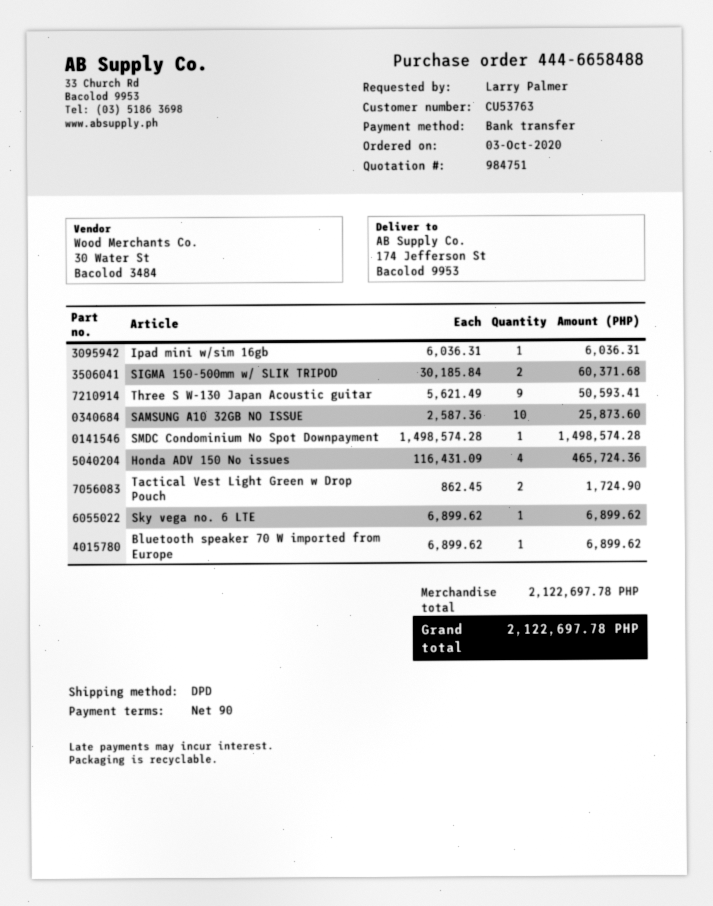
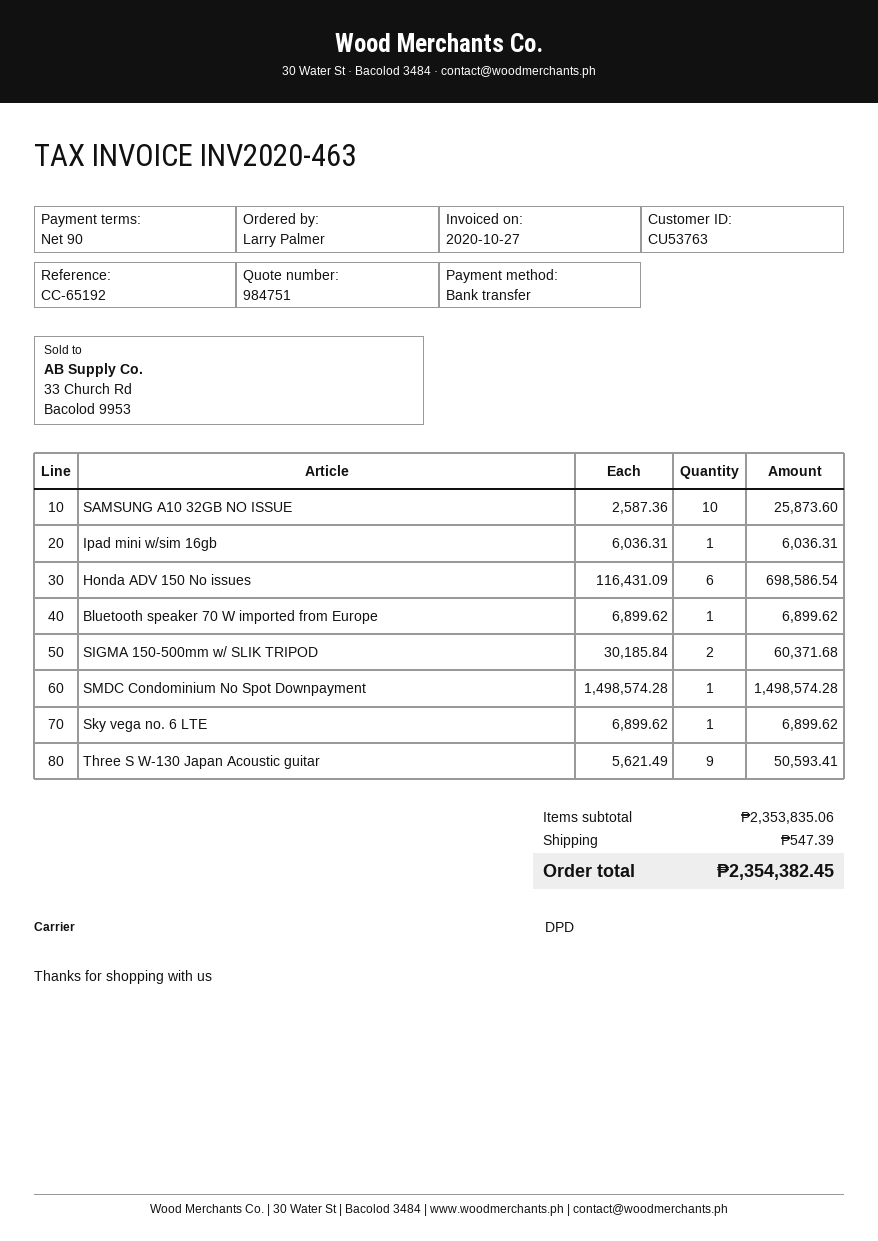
Honda ADV 150 No issues: 4 x 116431.09 = 465724.36 -> 6 x 116431.09 = 698586.54
Tactical Vest Light Green w Drop Pouch: 2 x 862.45 = 1724.90 -> none
subtotal: 2122697.78 -> 2353835.06
shipping: none -> 547.39
total: 2122697.78 -> 2354382.45

